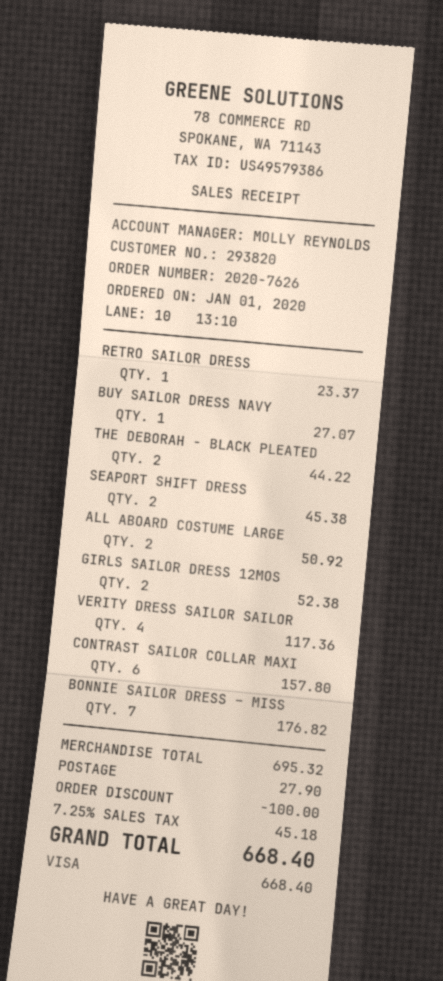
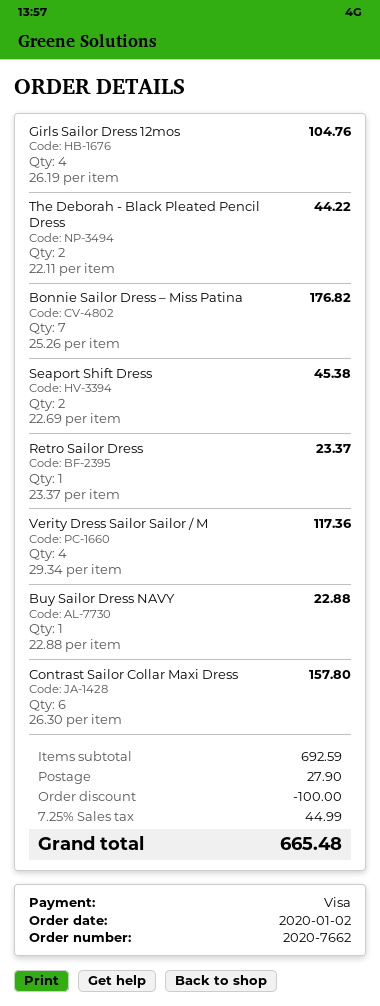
order number: 2020-7626 -> 2020-7662
order date: 2020-01-01 -> 2020-01-02
BUY SAILOR DRESS NAVY: 1 for 27.07 -> 1 for 22.88
ALL ABOARD COSTUME LARGE: 2 for 50.92 -> none
GIRLS SAILOR DRESS 12MOS: 2 for 52.38 -> 4 for 104.76
subtotal: 695.32 -> 692.59
tax: 7.25% = 45.18 -> 7.25% = 44.99
total: 668.40 -> 665.48

